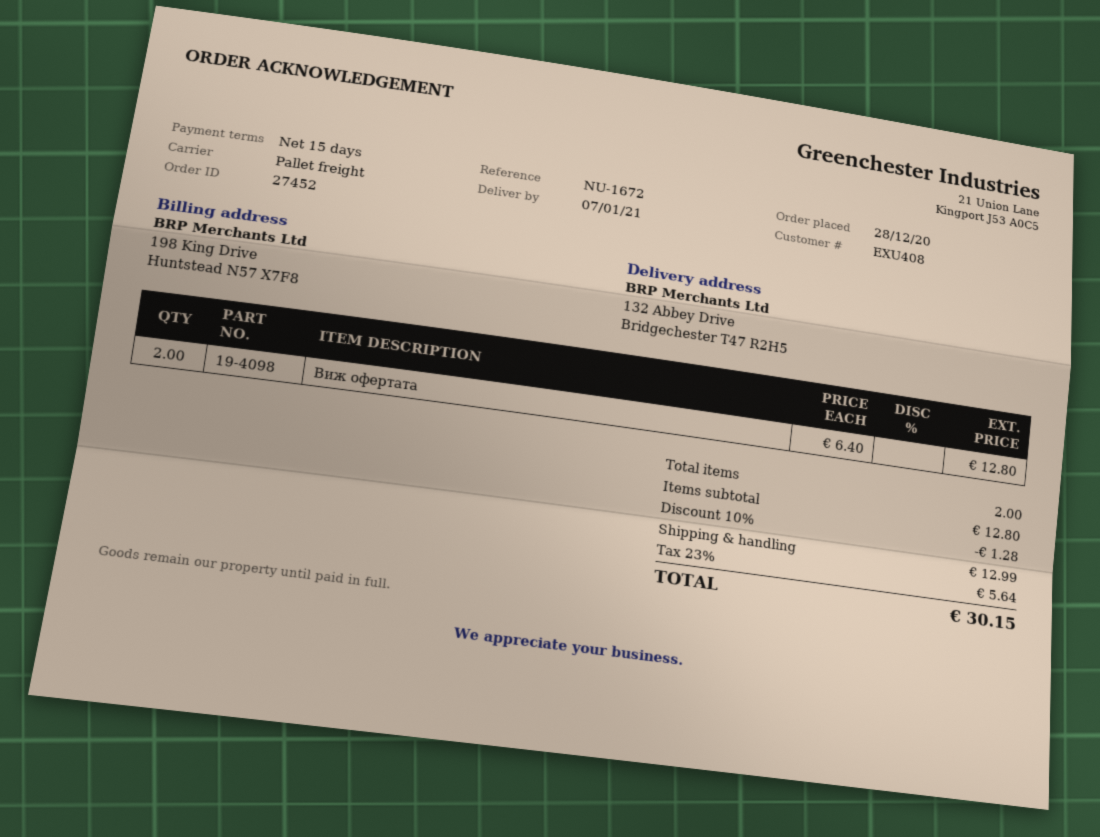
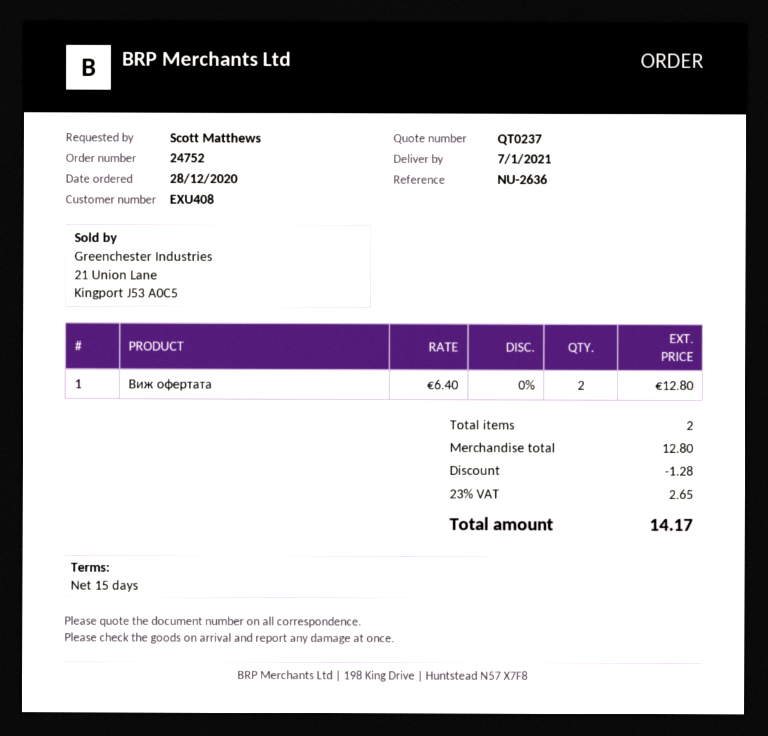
order number: 27452 -> 24752
reference: NU-1672 -> NU-2636
shipping: 12.99 -> none
tax: 23% = 5.64 -> 23% = 2.65
total: 30.15 -> 14.17

